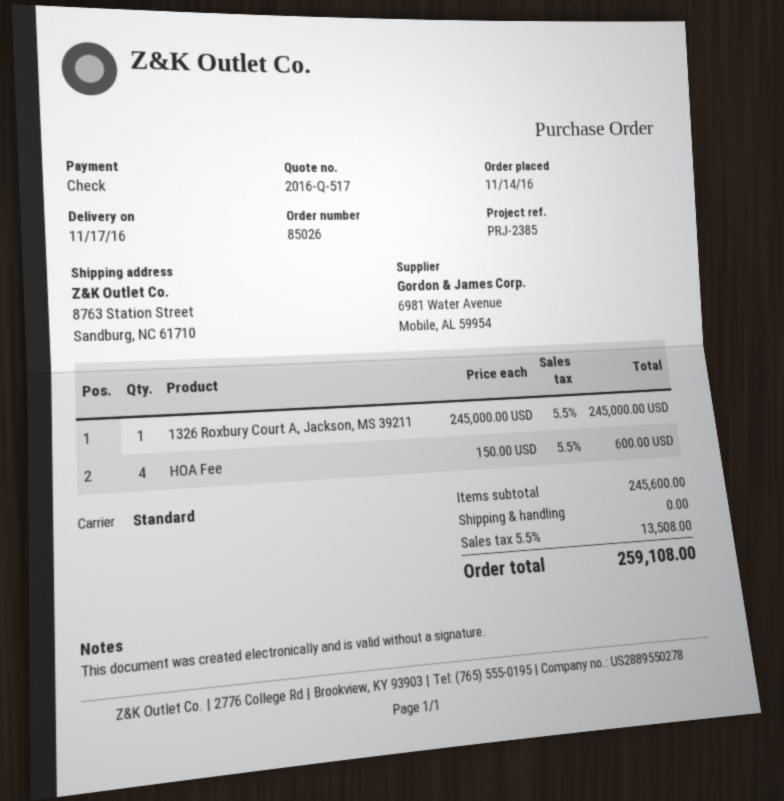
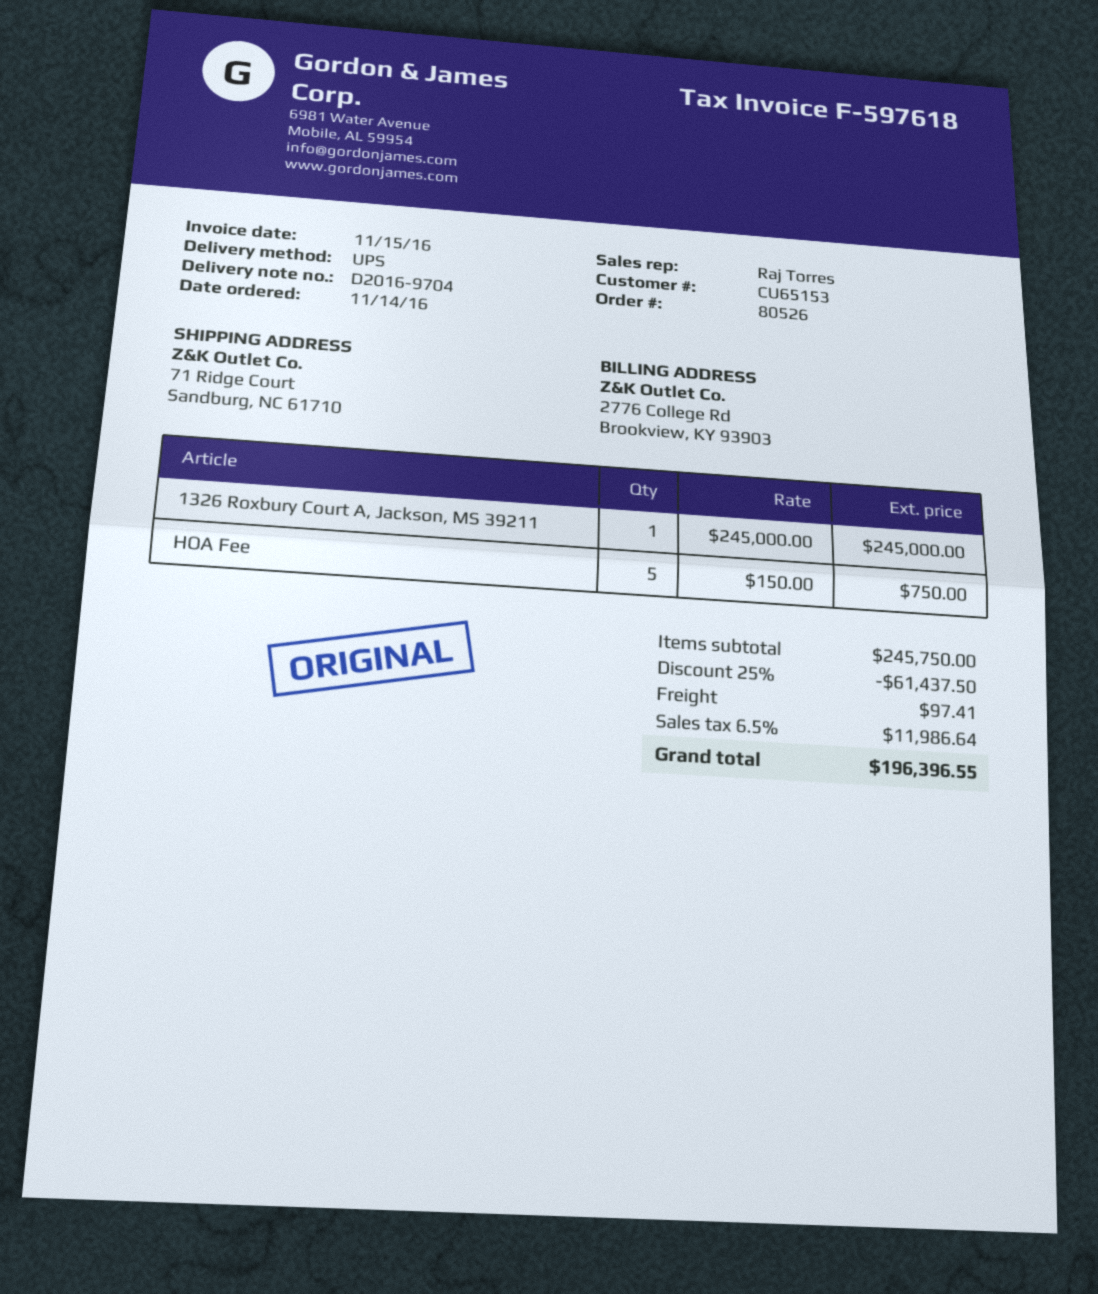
order number: 85026 -> 80526
shipping method: standard -> UPS
ship to: 8763 Station Street, Sandburg, NC 61710 -> 71 Ridge Court, Sandburg, NC 61710
HOA Fee: 4 x 150.00 = 600.00 -> 5 x 150.00 = 750.00
subtotal: 245600.00 -> 245750.00
discount: none -> 25% = 61437.50
shipping: 0.00 -> 97.41
tax: 5.5% = 13508.00 -> 6.5% = 11986.64
total: 259108.00 -> 196396.55

